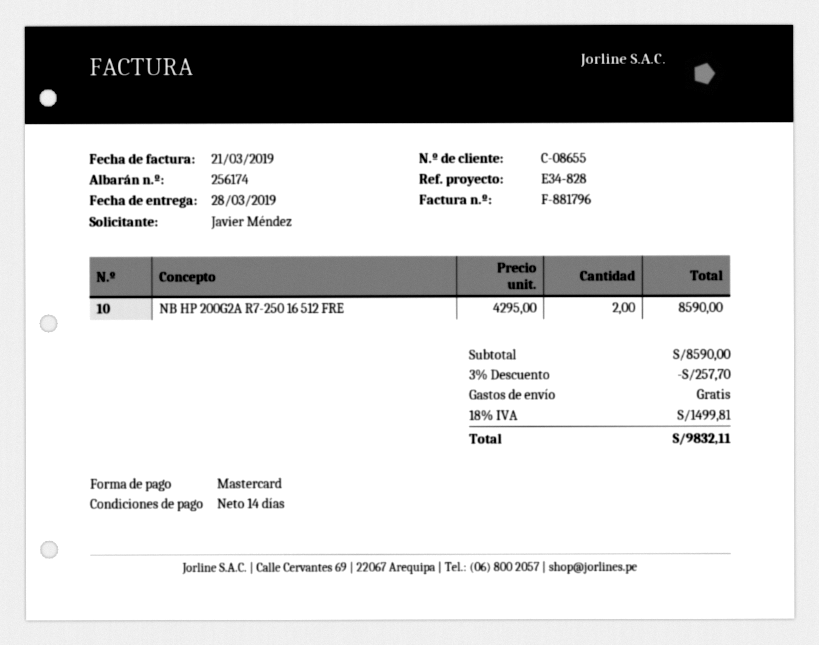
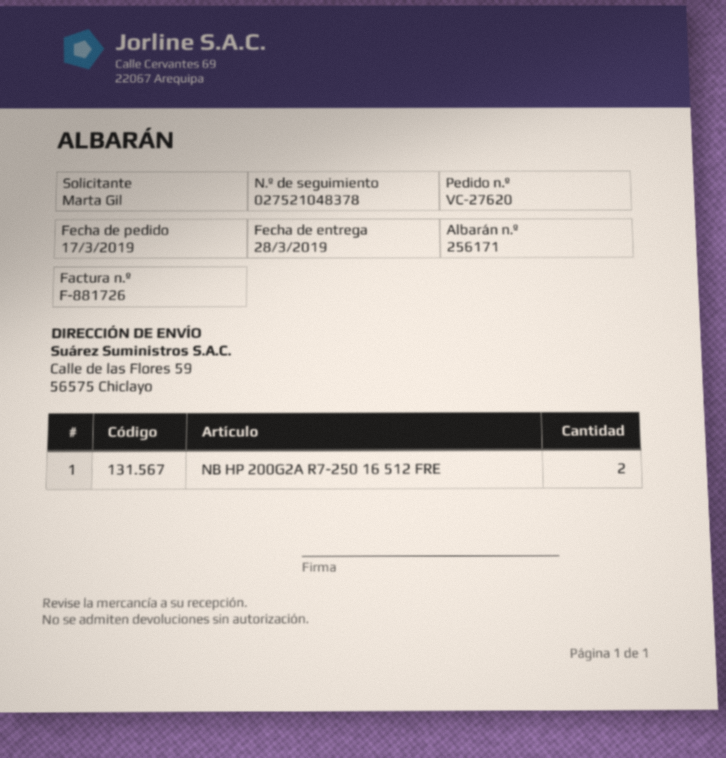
delivery note number: 256174 -> 256171
invoice number: F-881796 -> F-881726
ordered by: Javier Méndez -> Marta Gil

